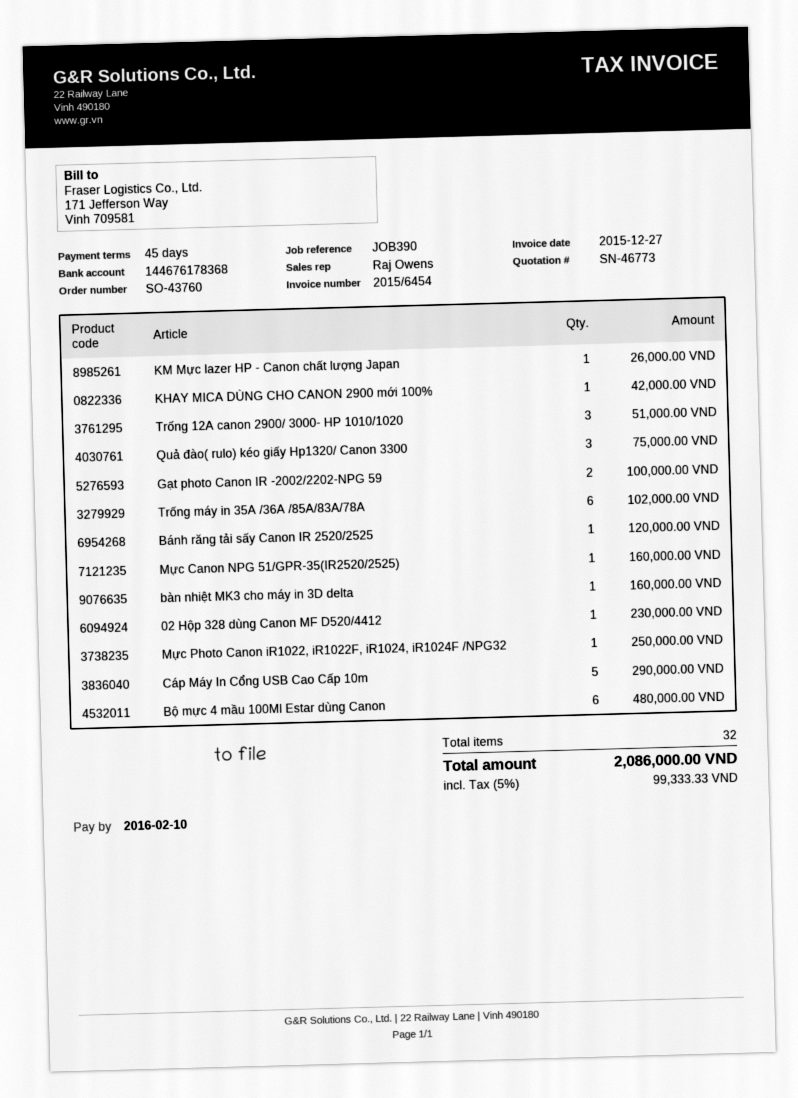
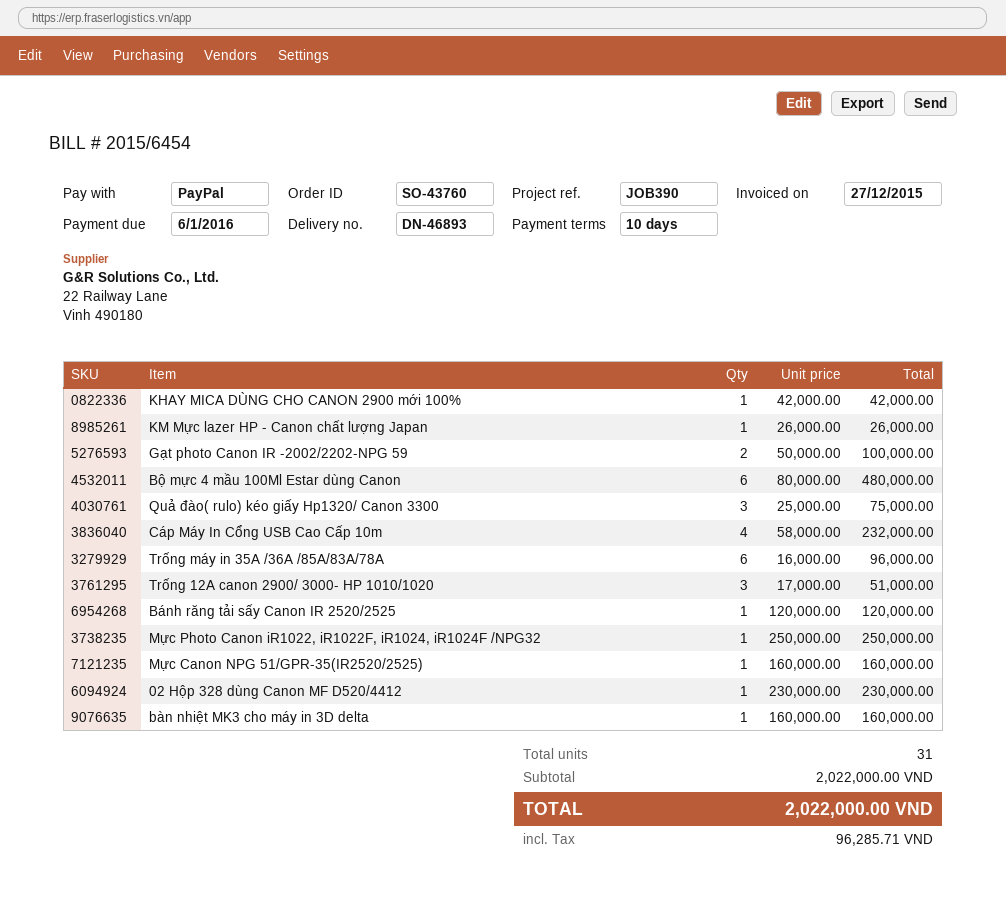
payment terms: 45 days -> 10 days
due date: 2016-02-10 -> 2016-01-06
Trống máy in 35A /36A /85A/83A/78A: 6 for 102000.00 -> 6 for 96000.00
Cáp Máy In Cổng USB Cao Cấp 10m: 5 for 290000.00 -> 4 for 232000.00
total quantity: 32 -> 31
tax: 99333.33 -> 96285.71
total: 2086000.00 -> 2022000.00

